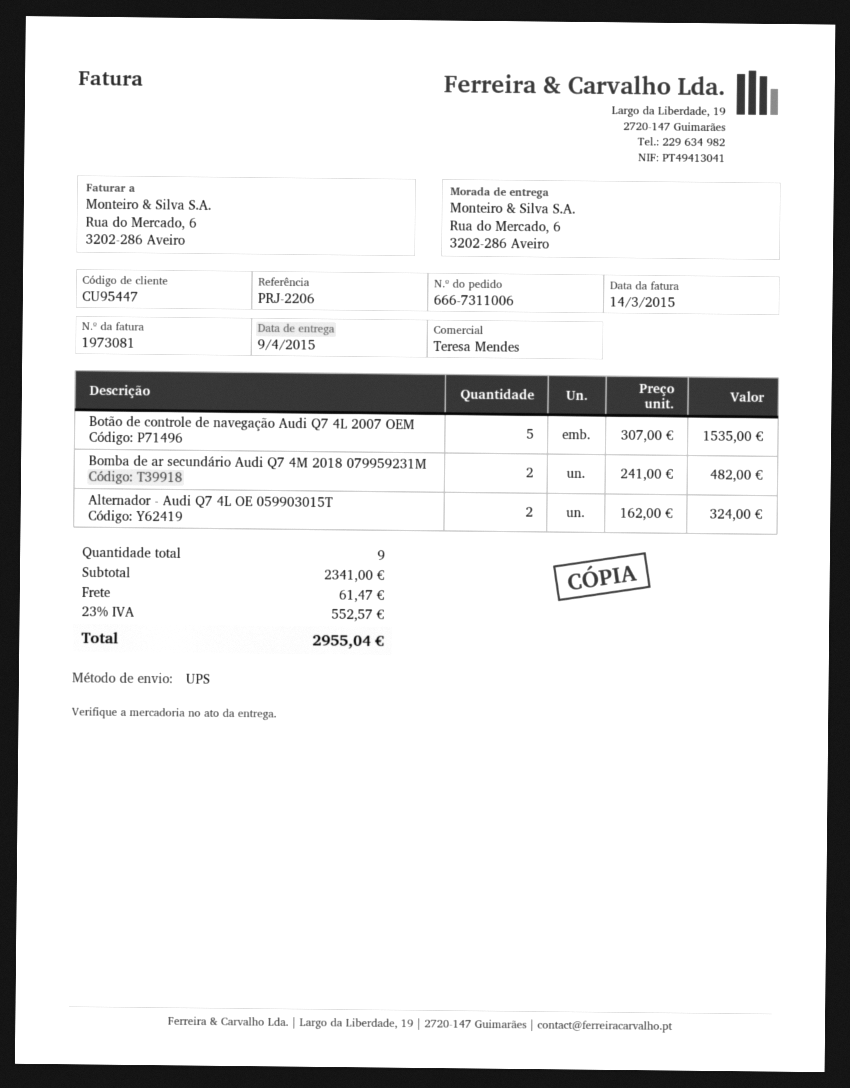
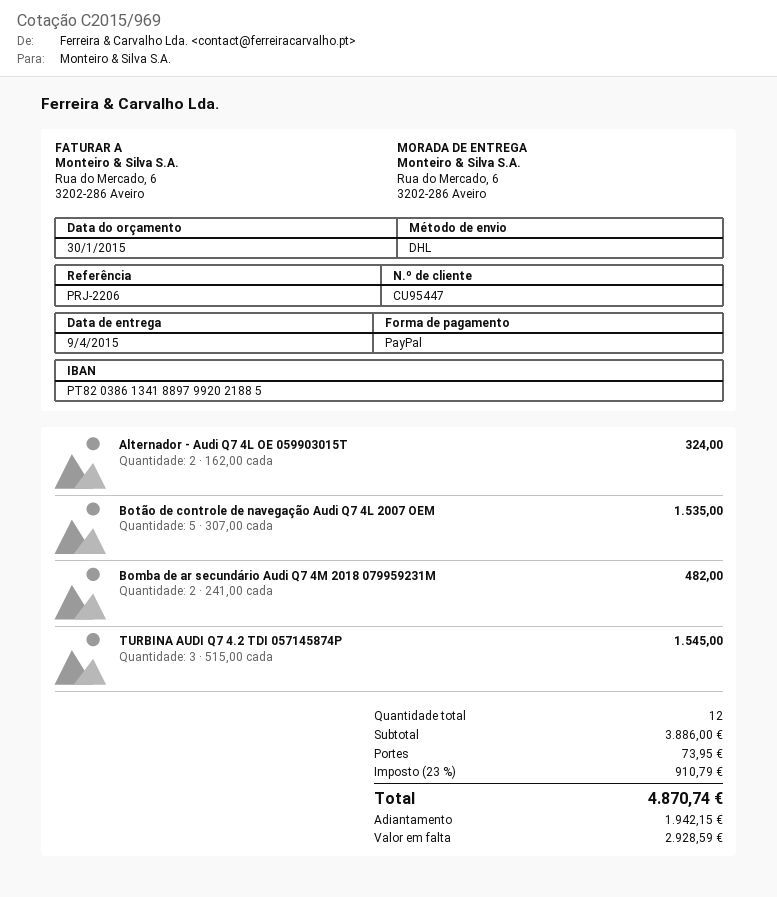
shipping method: UPS -> DHL
TURBINA AUDI Q7 4.2 TDI 057145874P: none -> 3 x 515.00 = 1545.00
total quantity: 9 -> 12
subtotal: 2341.00 -> 3886.00
shipping: 61.47 -> 73.95
tax: 23% = 552.57 -> 23% = 910.79
total: 2955.04 -> 4870.74

